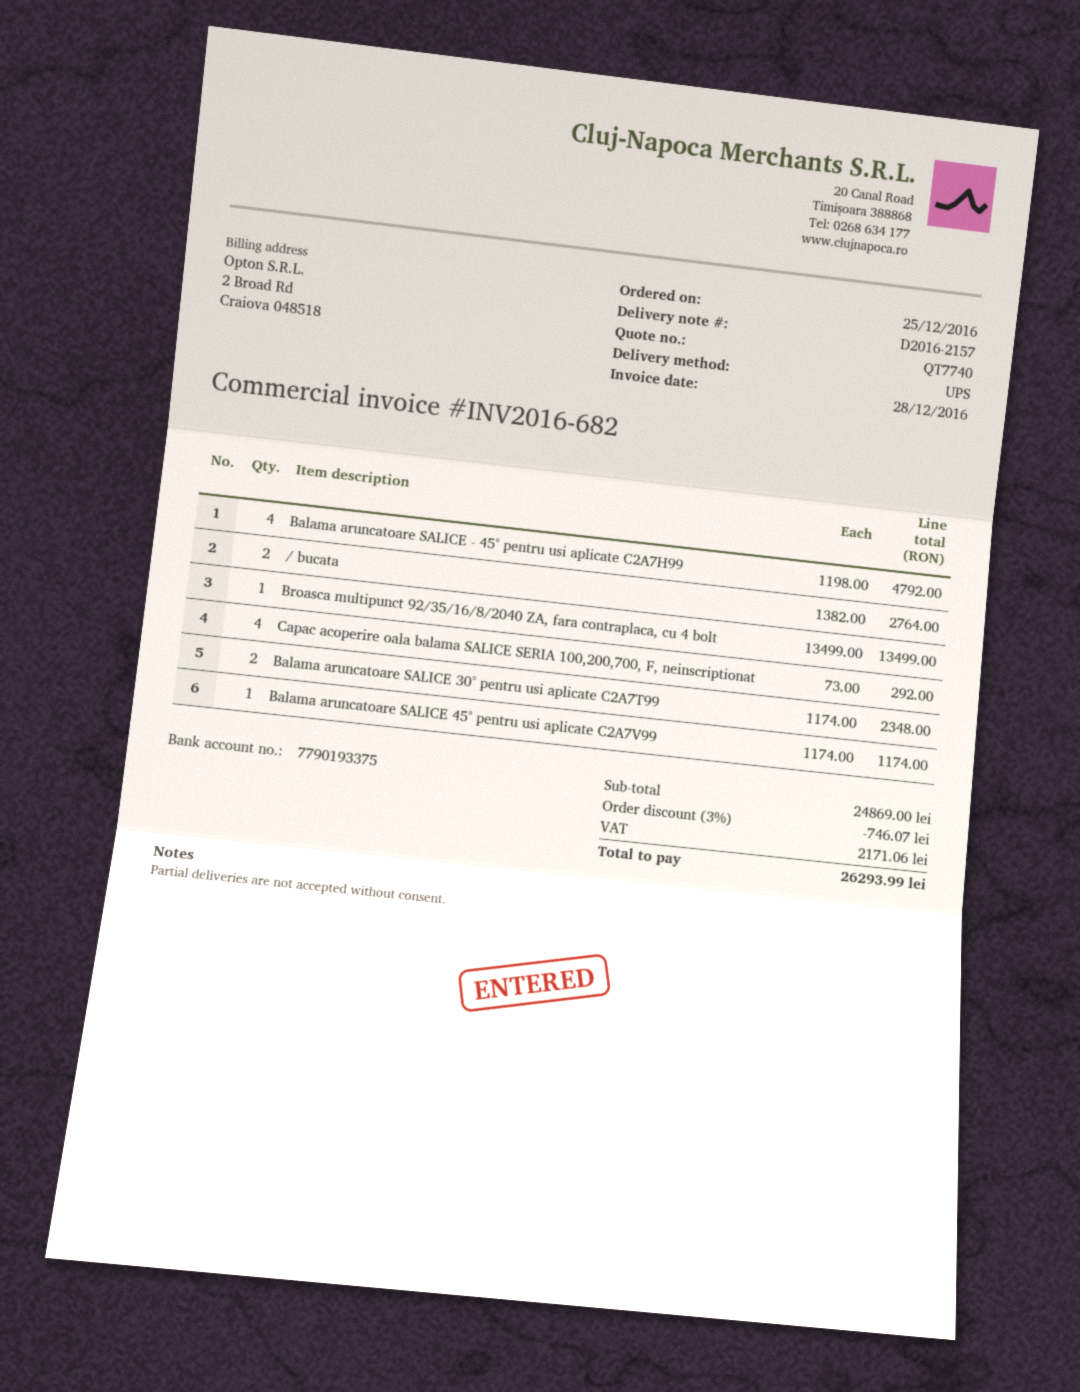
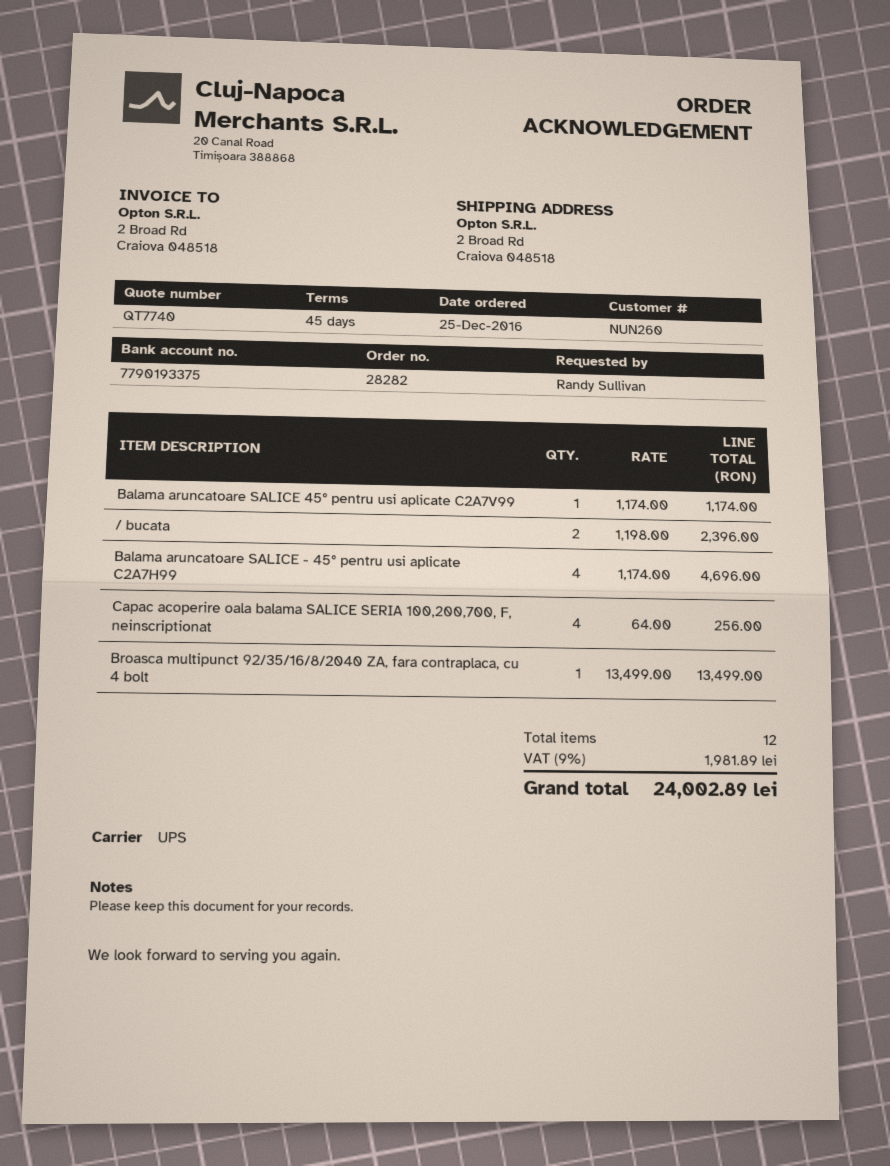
Balama aruncatoare SALICE - 45° pentru usi aplicate C2A7H99: 4 x 1198.00 = 4792.00 -> 4 x 1174.00 = 4696.00
/ bucata: 2 x 1382.00 = 2764.00 -> 2 x 1198.00 = 2396.00
Capac acoperire oala balama SALICE SERIA 100,200,700, F, neinscriptionat: 4 x 73.00 = 292.00 -> 4 x 64.00 = 256.00
Balama aruncatoare SALICE 30° pentru usi aplicate C2A7T99: 2 x 1174.00 = 2348.00 -> none
discount: 3% = 746.07 -> none
tax: 2171.06 -> 1981.89
total: 26293.99 -> 24002.89

